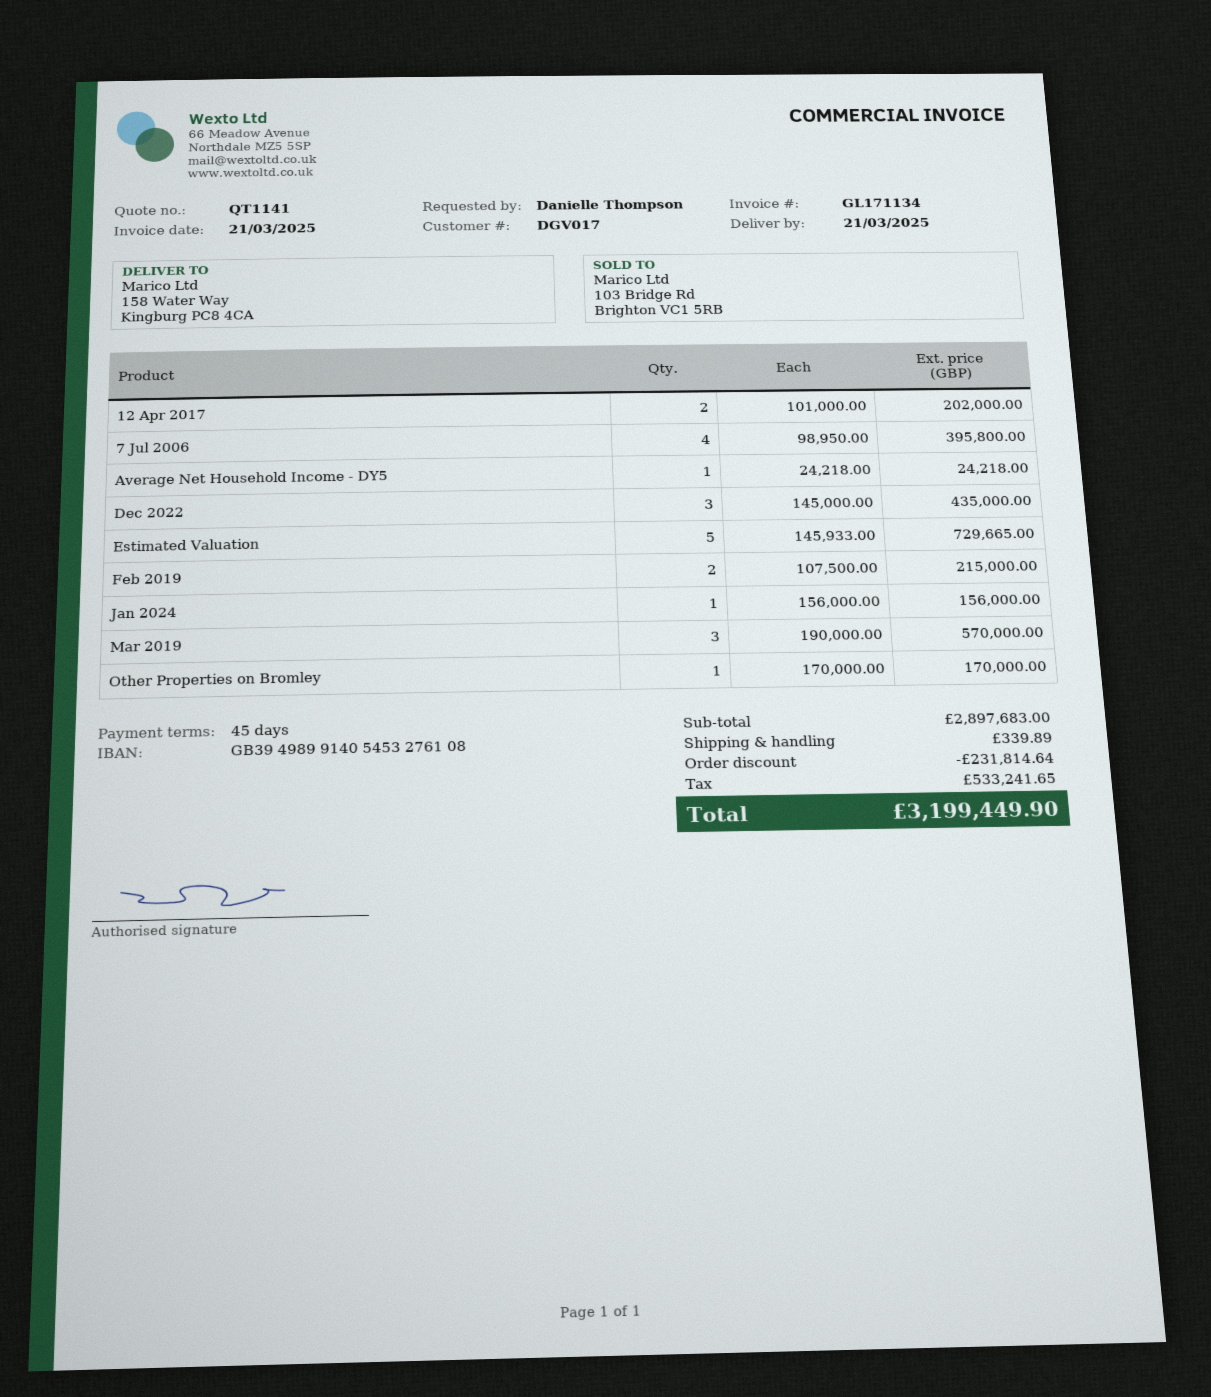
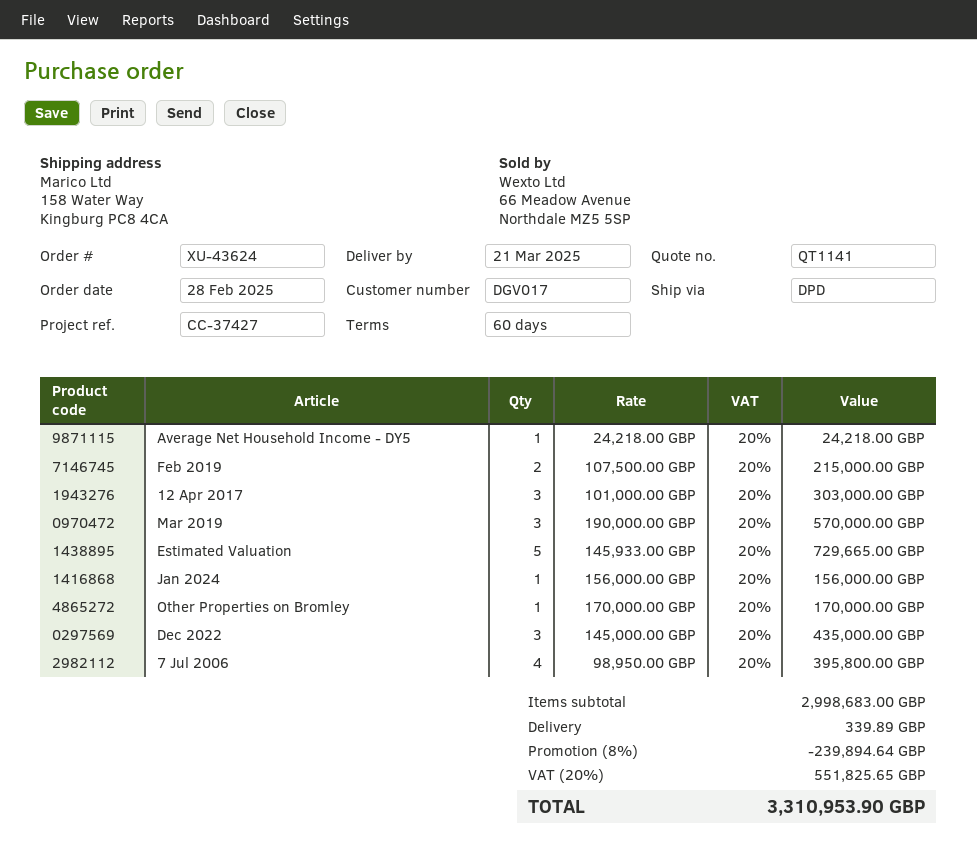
payment terms: 45 days -> 60 days
12 Apr 2017: 2 x 101000.00 = 202000.00 -> 3 x 101000.00 = 303000.00
subtotal: 2897683.00 -> 2998683.00
discount: 231814.64 -> 239894.64
tax: 533241.65 -> 551825.65
total: 3199449.90 -> 3310953.90

